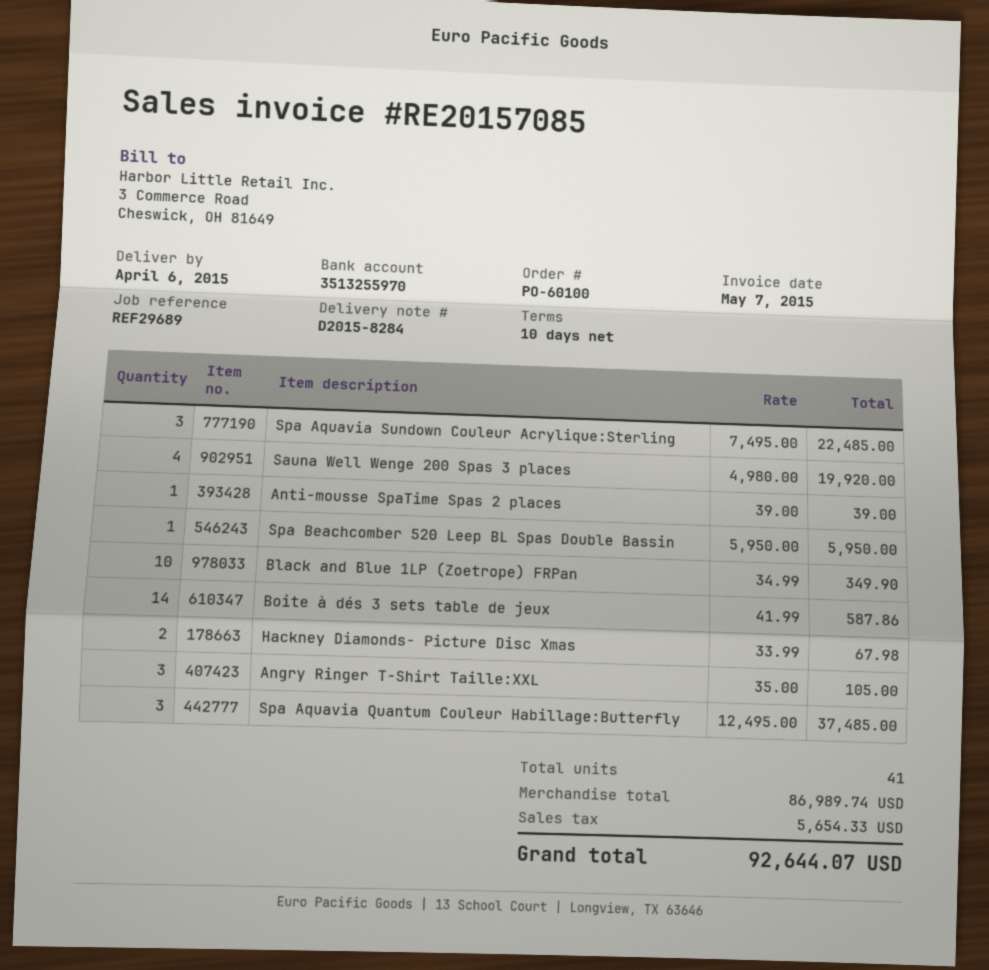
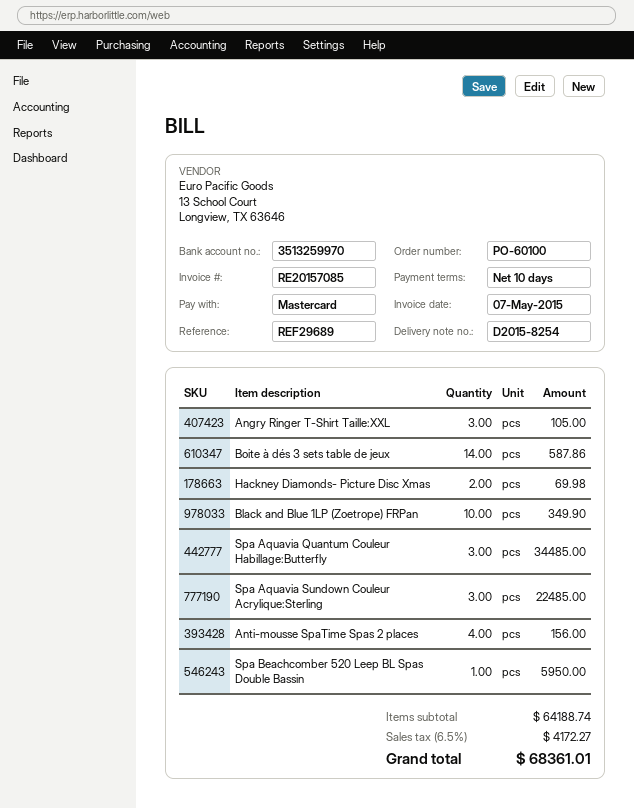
delivery note number: D2015-8284 -> D2015-8254
bank account: 3513255970 -> 3513259970
Sauna Well Wenge 200 Spas 3 places: 4 for 19920.00 -> none
Anti-mousse SpaTime Spas 2 places: 1 for 39.00 -> 4 for 156.00
Hackney Diamonds- Picture Disc Xmas: 2 for 67.98 -> 2 for 69.98
Spa Aquavia Quantum Couleur Habillage:Butterfly: 3 for 37485.00 -> 3 for 34485.00
subtotal: 86989.74 -> 64188.74
tax: 5654.33 -> 4172.27
total: 92644.07 -> 68361.01

